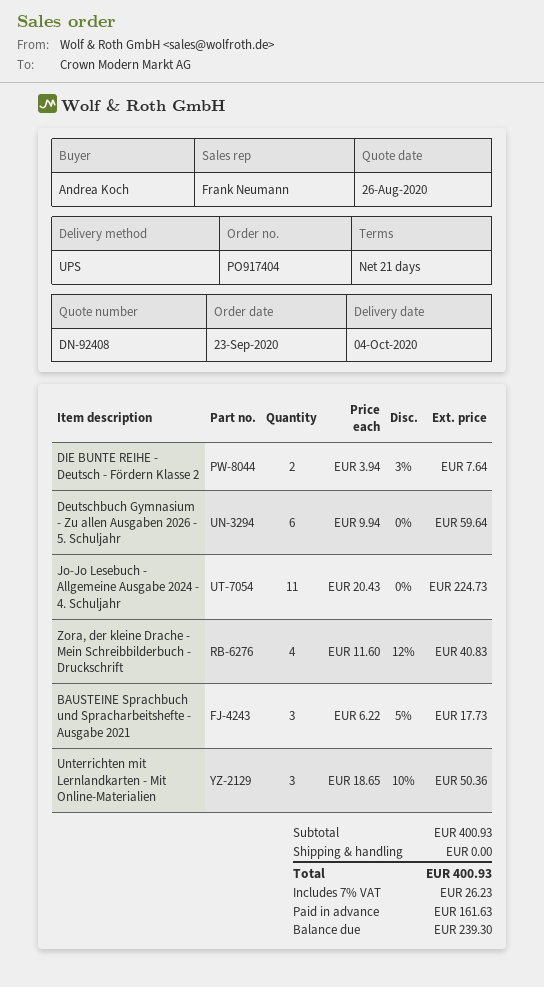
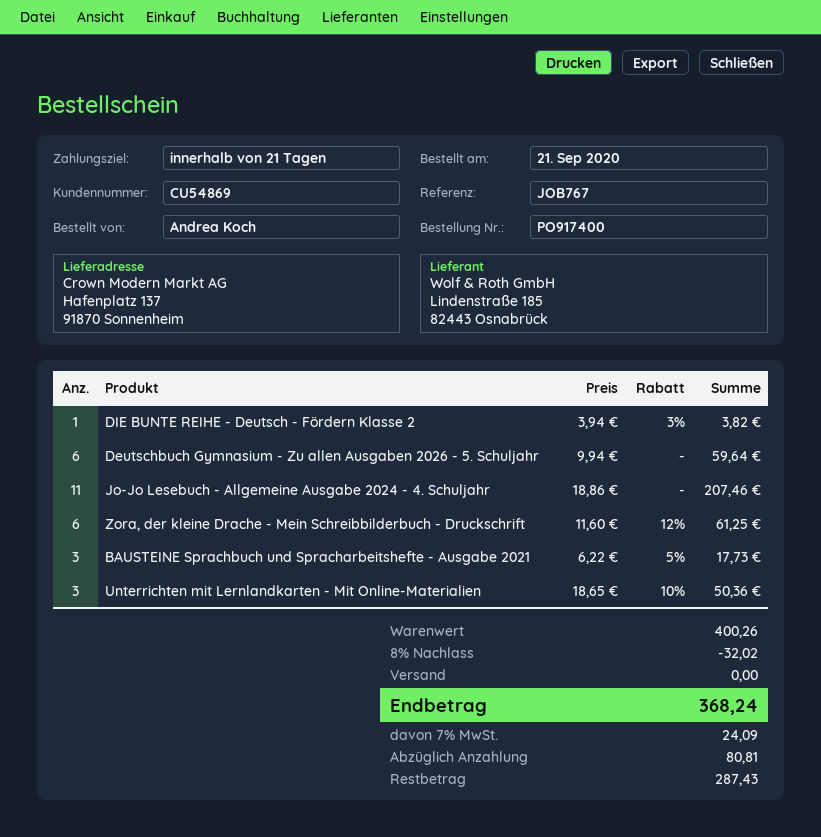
order number: PO917404 -> PO917400
order date: 2020-09-23 -> 2020-09-21
DIE BUNTE REIHE - Deutsch - Fördern Klasse 2: 2 x 3.94 - 3% = 7.64 -> 1 x 3.94 - 3% = 3.82
Jo-Jo Lesebuch - Allgemeine Ausgabe 2024 - 4. Schuljahr: 11 x 20.43 = 224.73 -> 11 x 18.86 = 207.46
Zora, der kleine Drache - Mein Schreibbilderbuch - Druckschrift: 4 x 11.60 - 12% = 40.83 -> 6 x 11.60 - 12% = 61.25
subtotal: 400.93 -> 400.26
discount: none -> 8% = 32.02
tax: 7% = 26.23 -> 7% = 24.09
total: 400.93 -> 368.24
deposit: 161.63 -> 80.81
balance: 239.30 -> 287.43

